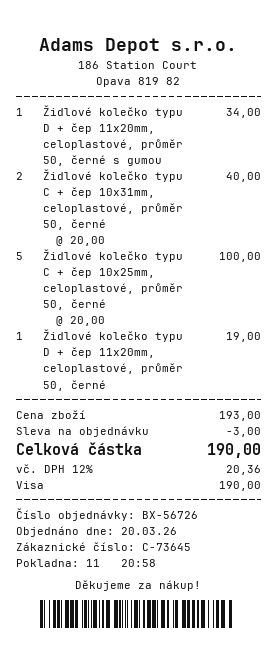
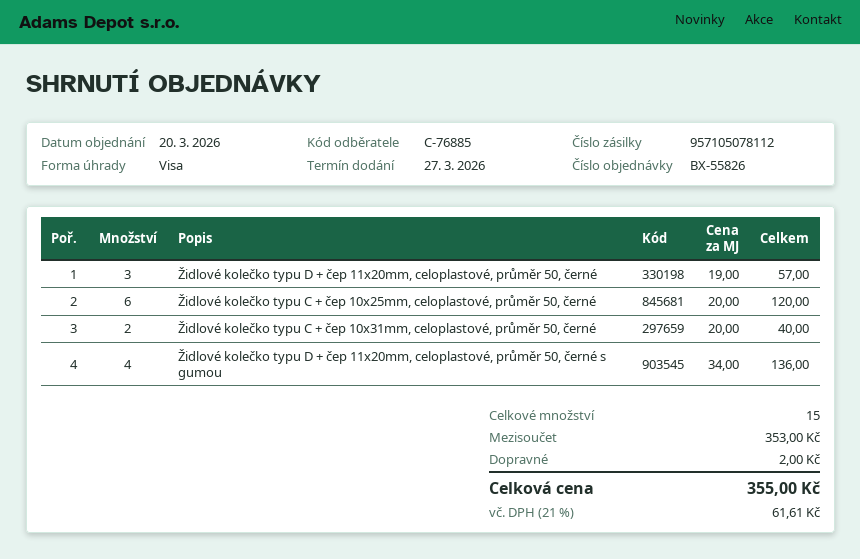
order number: BX-56726 -> BX-55826
customer number: C-73645 -> C-76885
Židlové kolečko typu D + čep 11x20mm, celoplastové, průměr 50, černé s gumou: 1 x 34.00 = 34.00 -> 4 x 34.00 = 136.00
Židlové kolečko typu C + čep 10x25mm, celoplastové, průměr 50, černé: 5 x 20.00 = 100.00 -> 6 x 20.00 = 120.00
Židlové kolečko typu D + čep 11x20mm, celoplastové, průměr 50, černé: 1 x 19.00 = 19.00 -> 3 x 19.00 = 57.00
subtotal: 193.00 -> 353.00
discount: 3.00 -> none
shipping: none -> 2.00
tax: 12% = 20.36 -> 21% = 61.61
total: 190.00 -> 355.00

